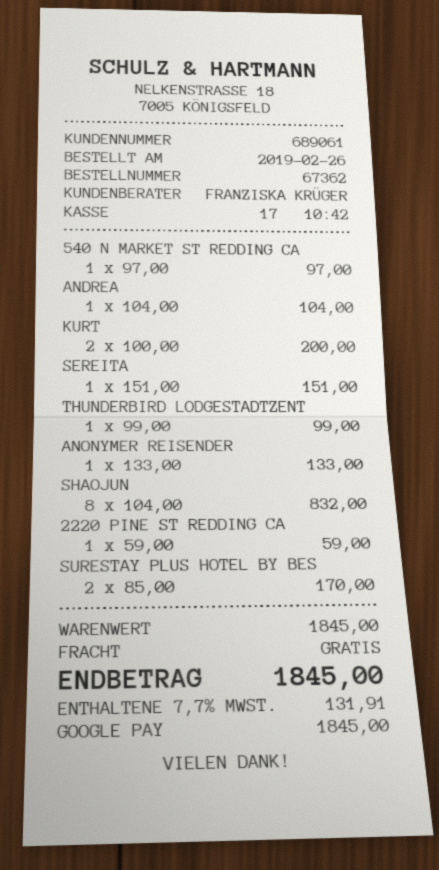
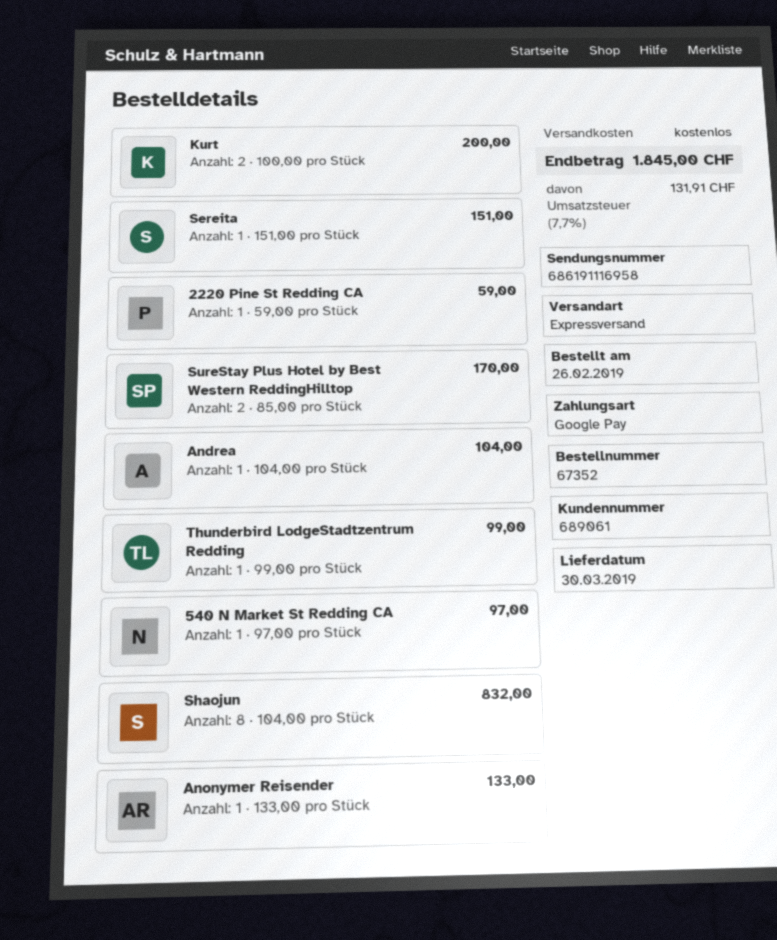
order number: 67362 -> 67352

